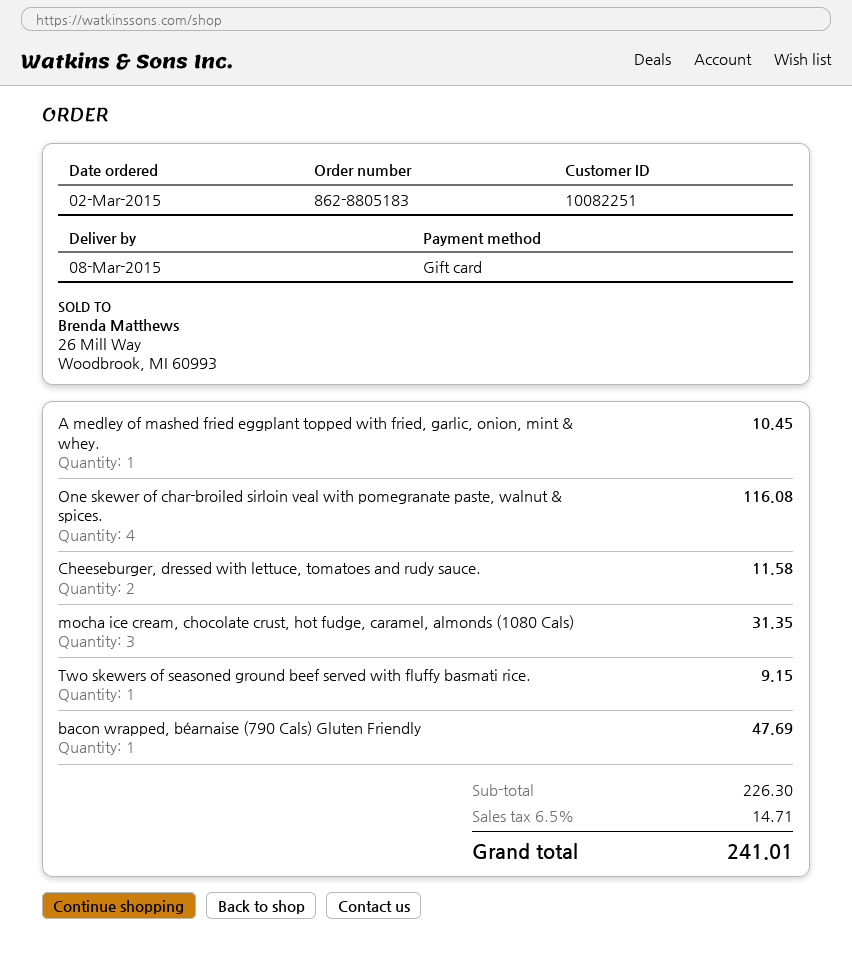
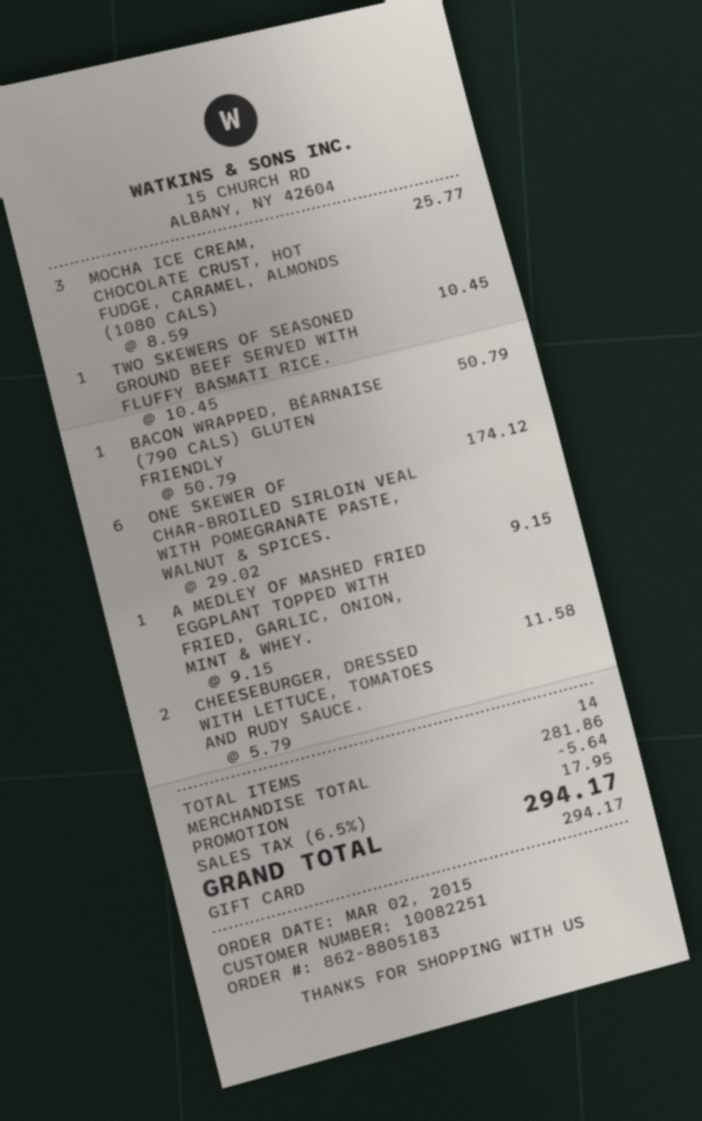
A medley of mashed fried eggplant topped with fried, garlic, onion, mint & whey.: 1 for 10.45 -> 1 for 9.15
One skewer of char-broiled sirloin veal with pomegranate paste, walnut & spices.: 4 for 116.08 -> 6 for 174.12
mocha ice cream, chocolate crust, hot fudge, caramel, almonds (1080 Cals): 3 for 31.35 -> 3 for 25.77
Two skewers of seasoned ground beef served with fluffy basmati rice.: 1 for 9.15 -> 1 for 10.45
bacon wrapped, béarnaise (790 Cals) Gluten Friendly: 1 for 47.69 -> 1 for 50.79
subtotal: 226.30 -> 281.86
discount: none -> 5.64
tax: 6.5% = 14.71 -> 6.5% = 17.95
total: 241.01 -> 294.17

